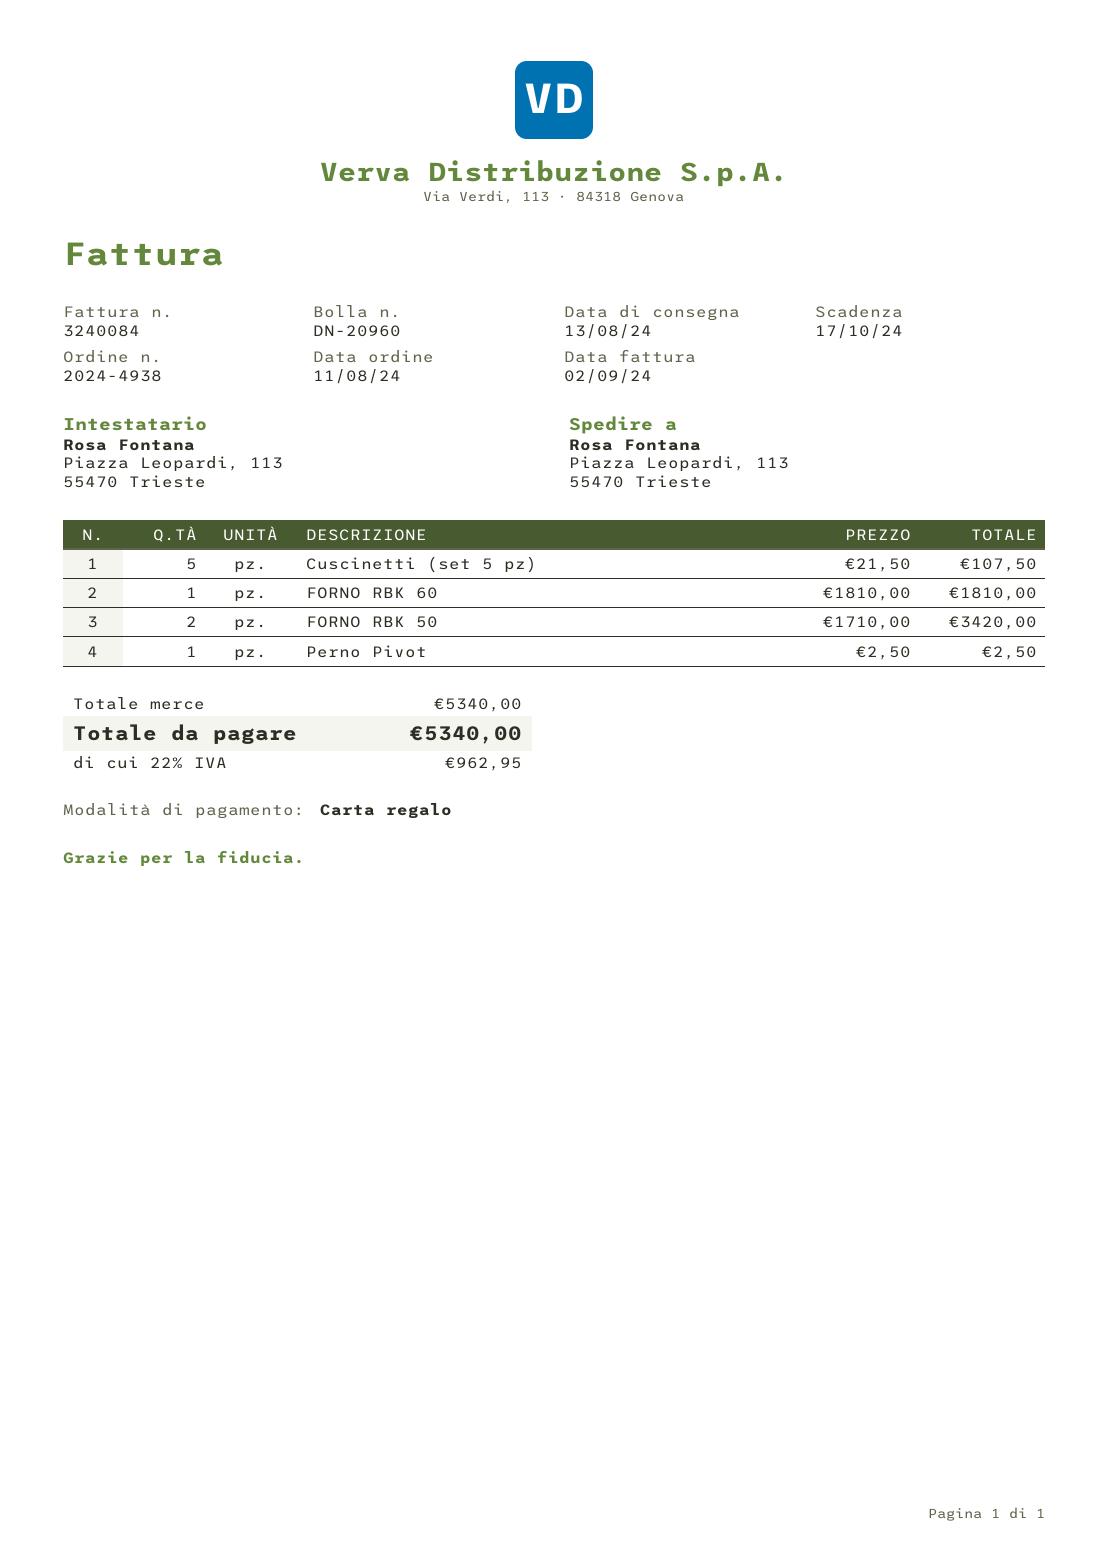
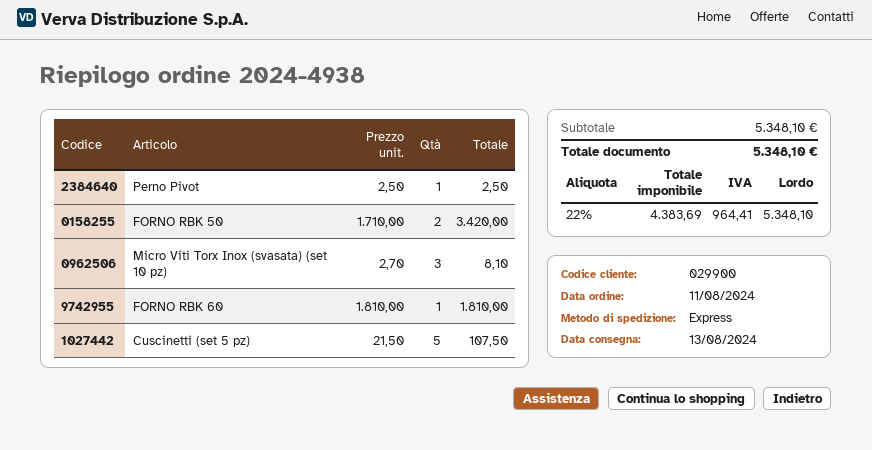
Micro Viti Torx Inox (svasata) (set 10 pz): none -> 3 x 2.70 = 8.10
subtotal: 5340.00 -> 5348.10
tax: 22% = 962.95 -> 22% = 964.41
total: 5340.00 -> 5348.10

